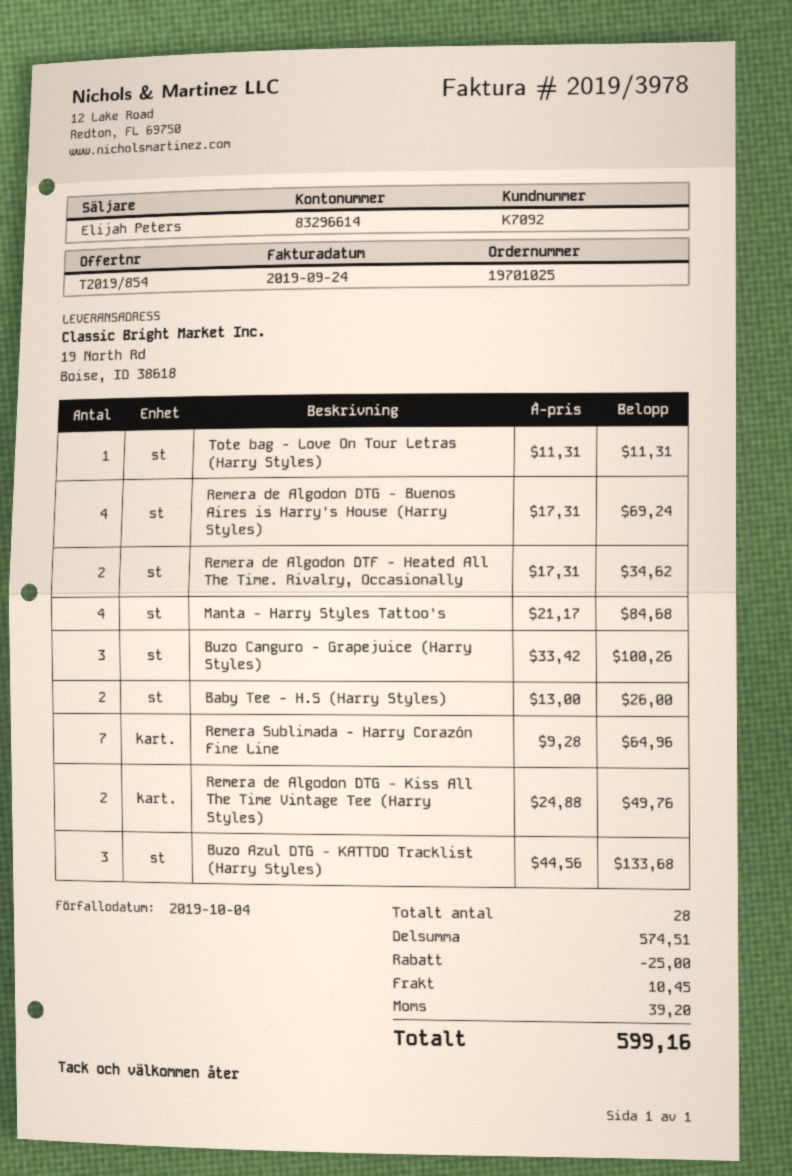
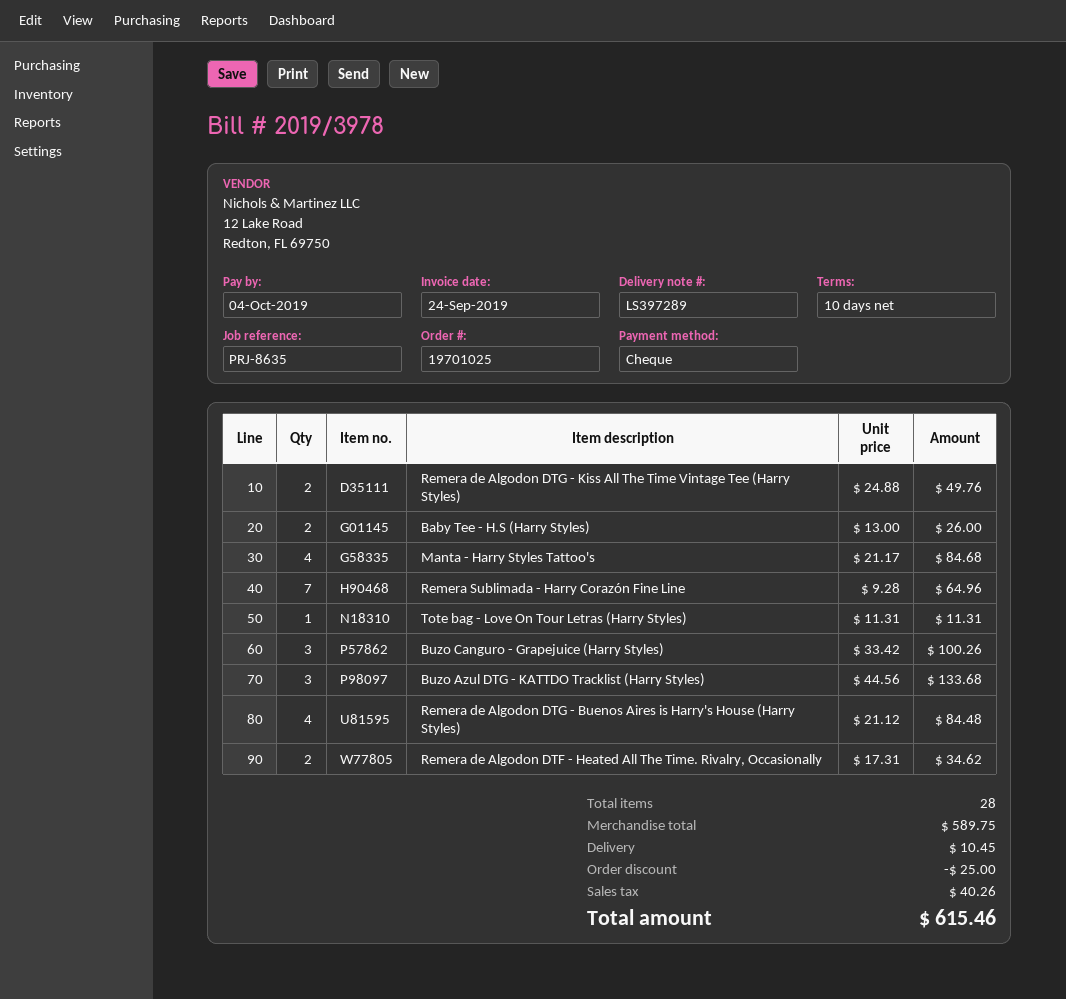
Remera de Algodon DTG - Buenos Aires is Harry's House (Harry Styles): 4 x 17.31 = 69.24 -> 4 x 21.12 = 84.48
subtotal: 574.51 -> 589.75
tax: 39.20 -> 40.26
total: 599.16 -> 615.46

